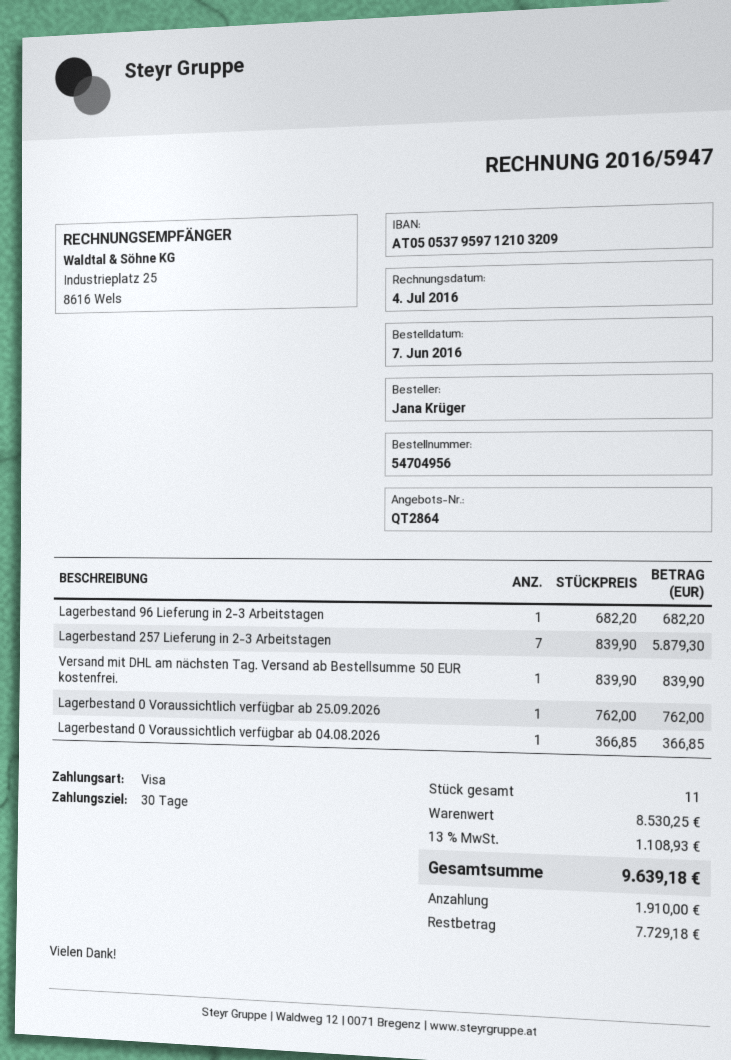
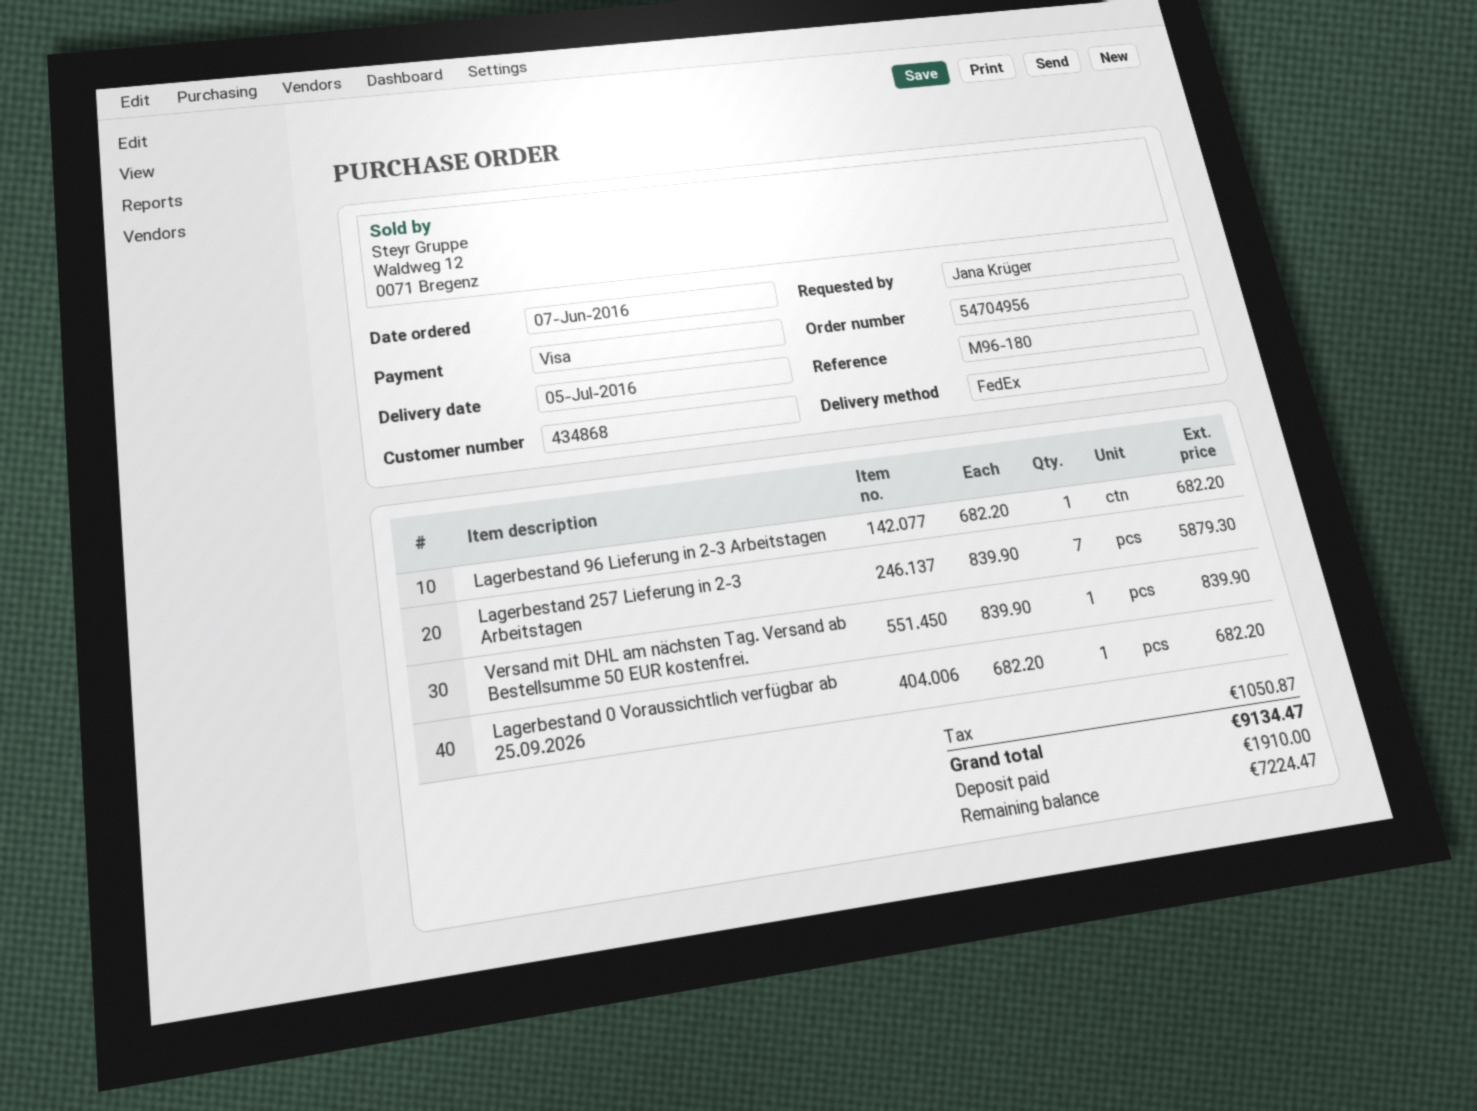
Lagerbestand 0 Voraussichtlich verfügbar ab 25.09.2026: 1 x 762.00 = 762.00 -> 1 x 682.20 = 682.20
Lagerbestand 0 Voraussichtlich verfügbar ab 04.08.2026: 1 x 366.85 = 366.85 -> none
tax: 1108.93 -> 1050.87
total: 9639.18 -> 9134.47
balance: 7729.18 -> 7224.47

